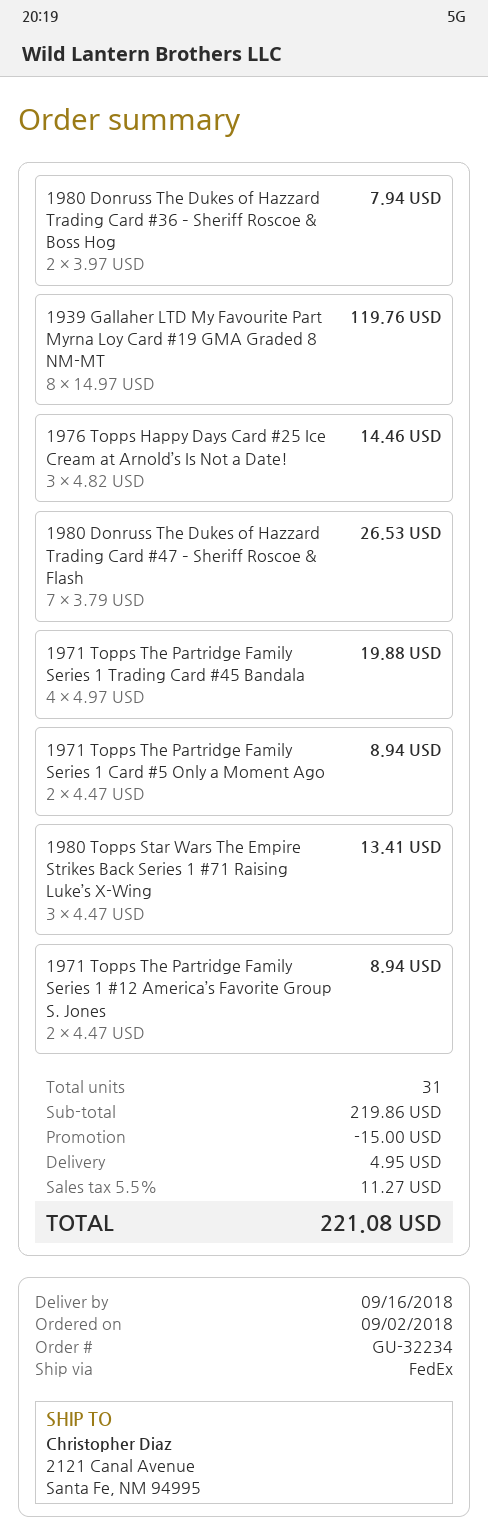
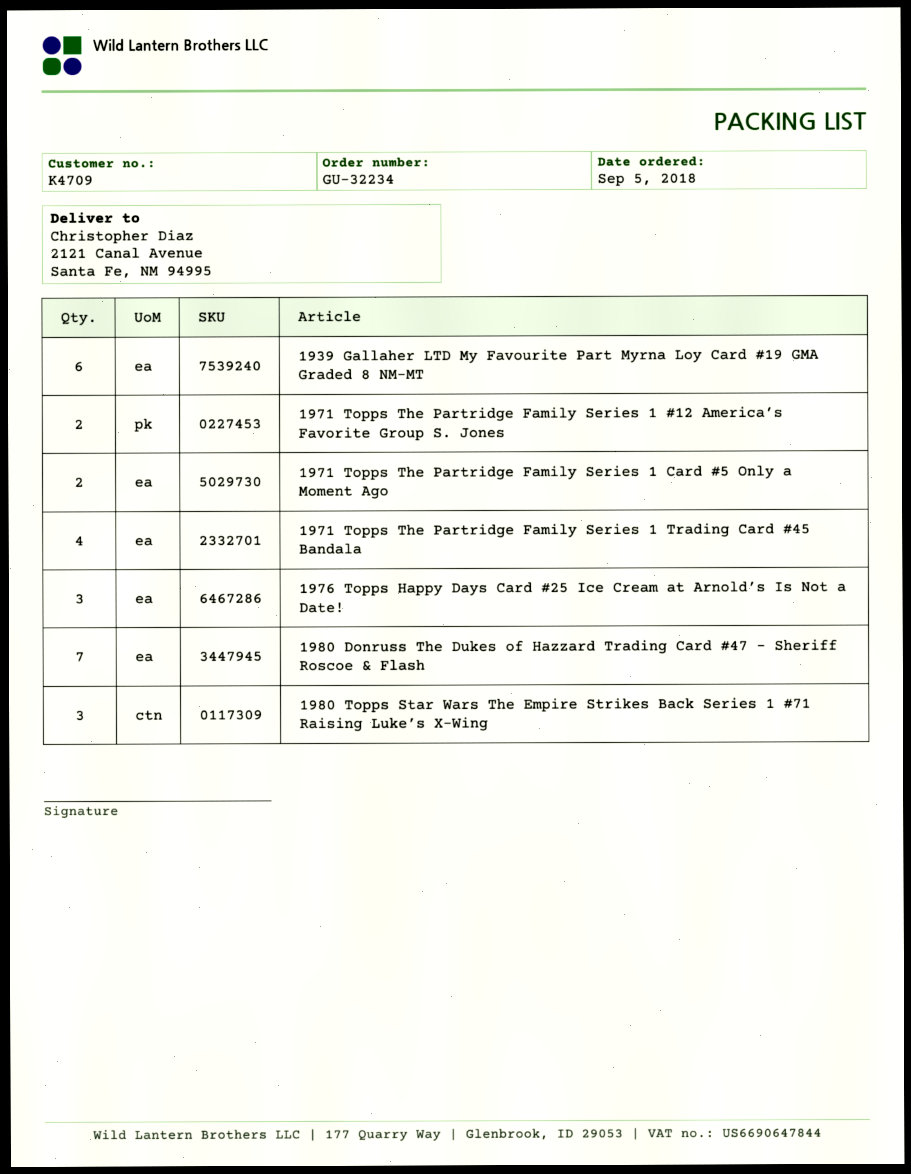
order date: 2018-09-02 -> 2018-09-05
1980 Donruss The Dukes of Hazzard Trading Card #36 – Sheriff Roscoe & Boss Hog: 2 -> none
1939 Gallaher LTD My Favourite Part Myrna Loy Card #19 GMA Graded 8 NM-MT: 8 -> 6

